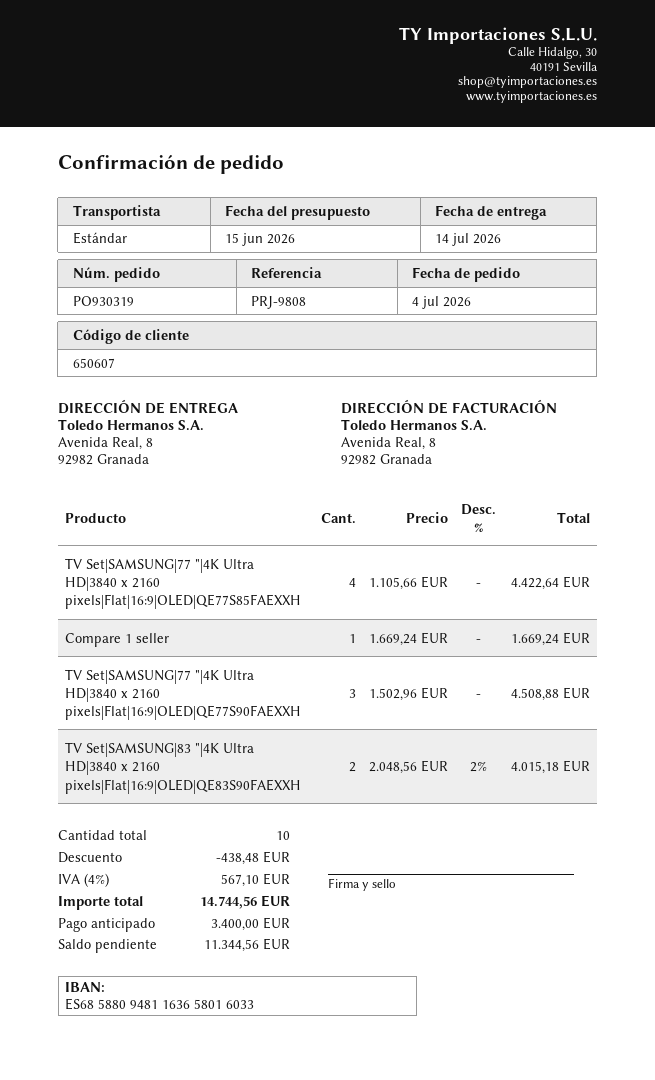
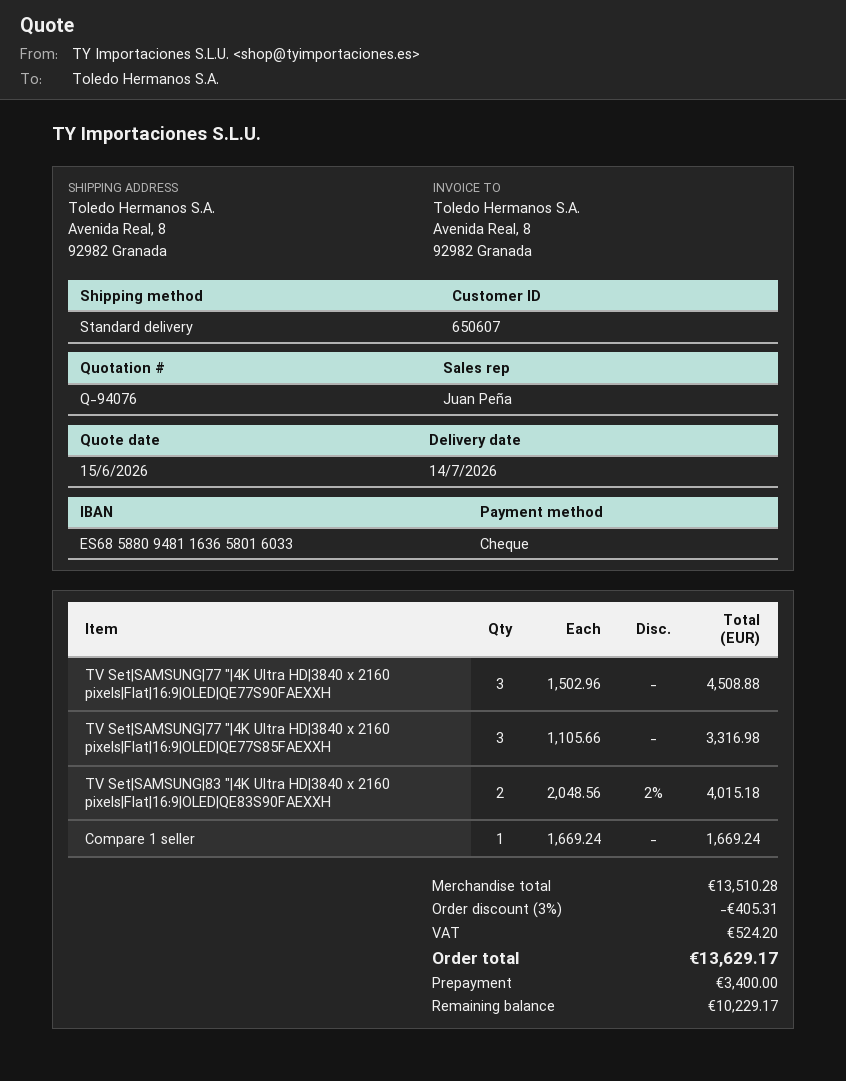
TV Set|SAMSUNG|77 "|4K Ultra HD|3840 x 2160 pixels|Flat|16:9|OLED|QE77S85FAEXXH: 4 x 1105.66 = 4422.64 -> 3 x 1105.66 = 3316.98
discount: 438.48 -> 405.31
tax: 567.10 -> 524.20
total: 14744.56 -> 13629.17
balance: 11344.56 -> 10229.17

